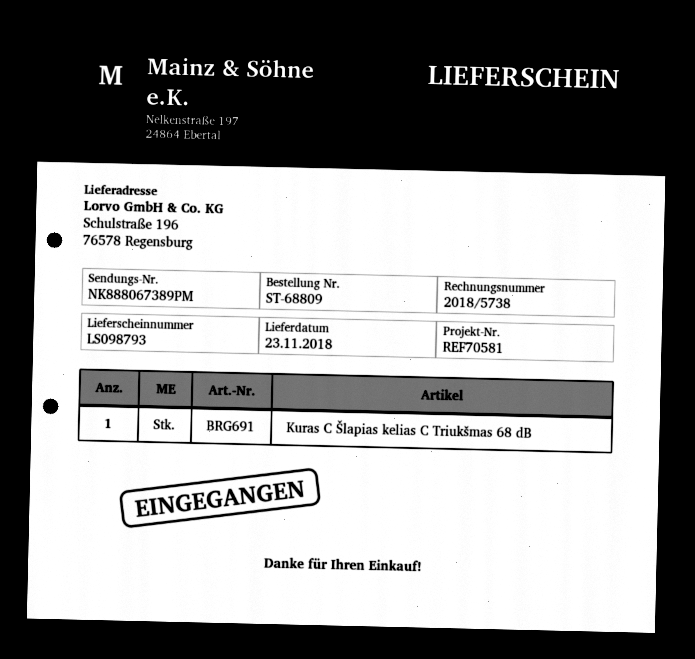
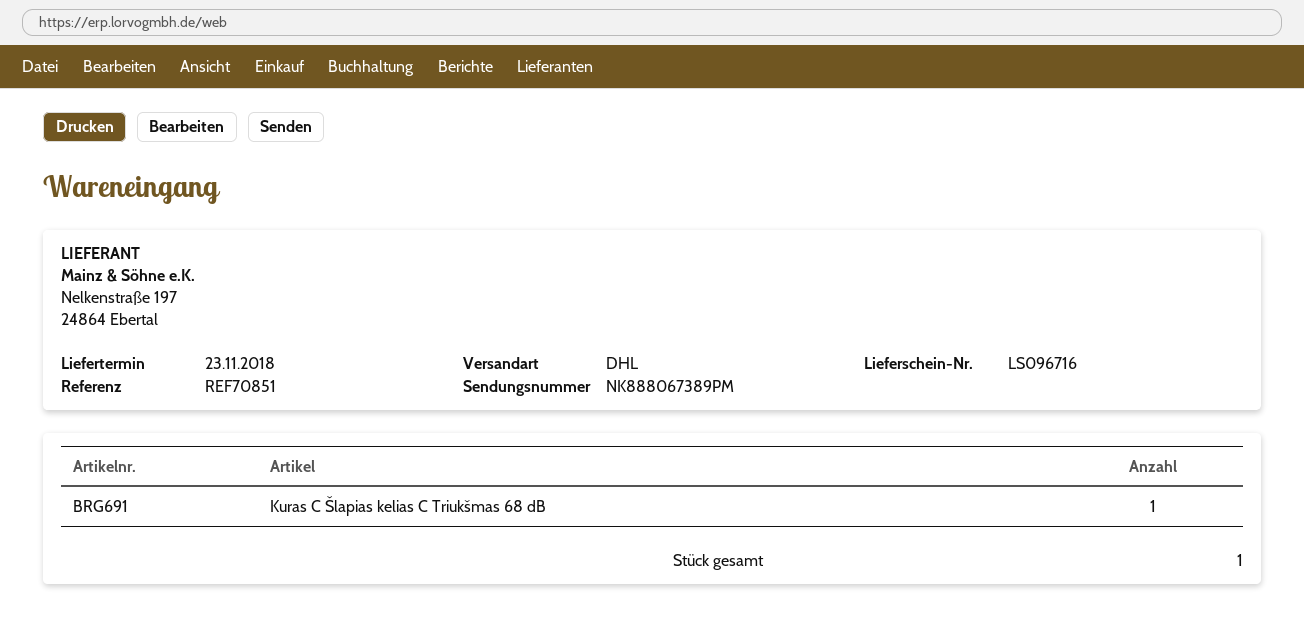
delivery note number: LS098793 -> LS096716
reference: REF70581 -> REF70851

